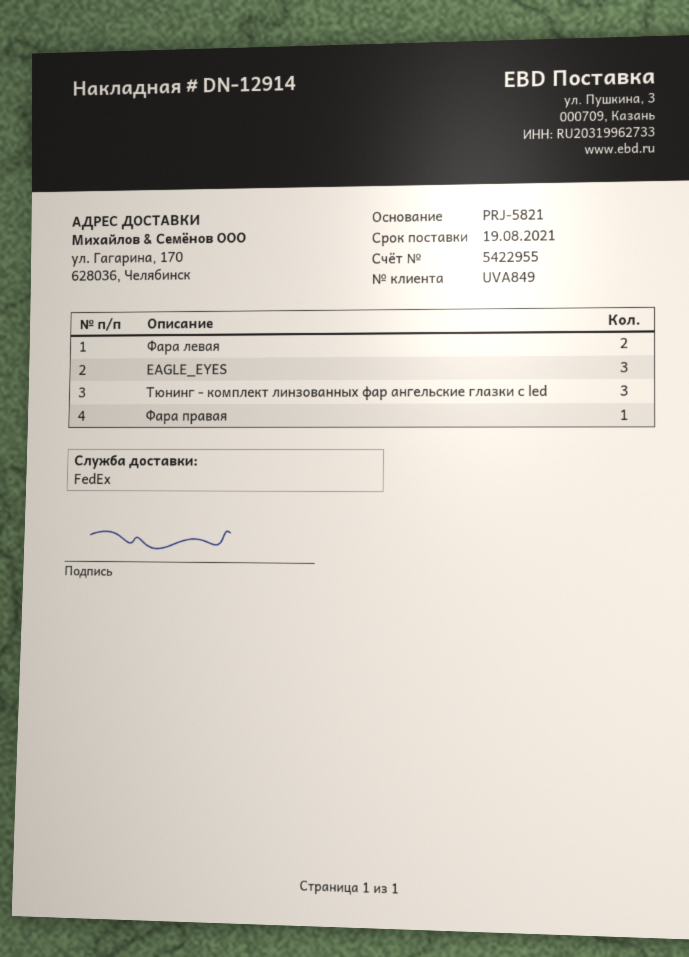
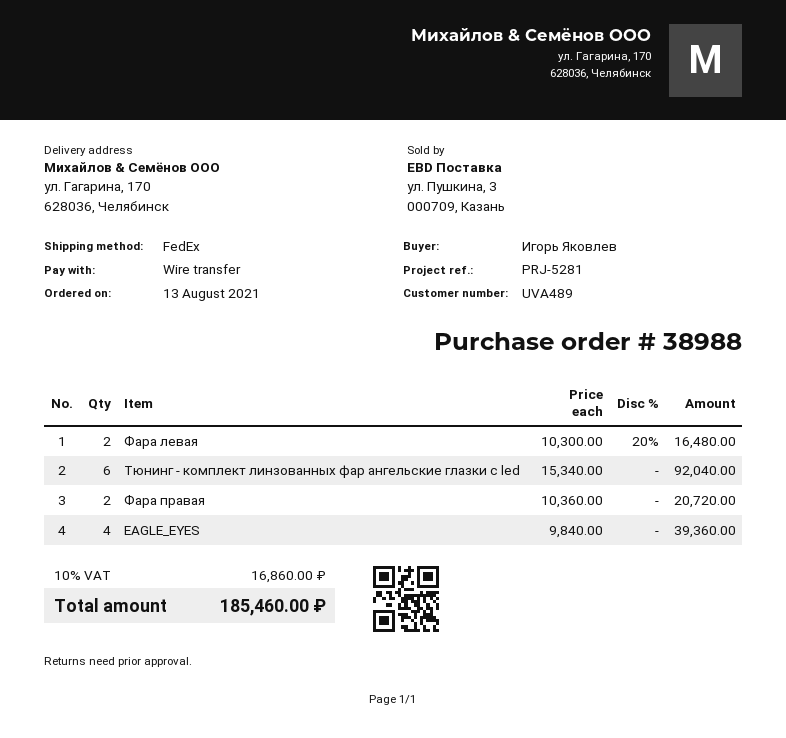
customer number: UVA849 -> UVA489
reference: PRJ-5821 -> PRJ-5281
EAGLE_EYES: 3 -> 4
Тюнинг - комплект линзованных фар ангельские глазки с led: 3 -> 6
Фара правая: 1 -> 2

